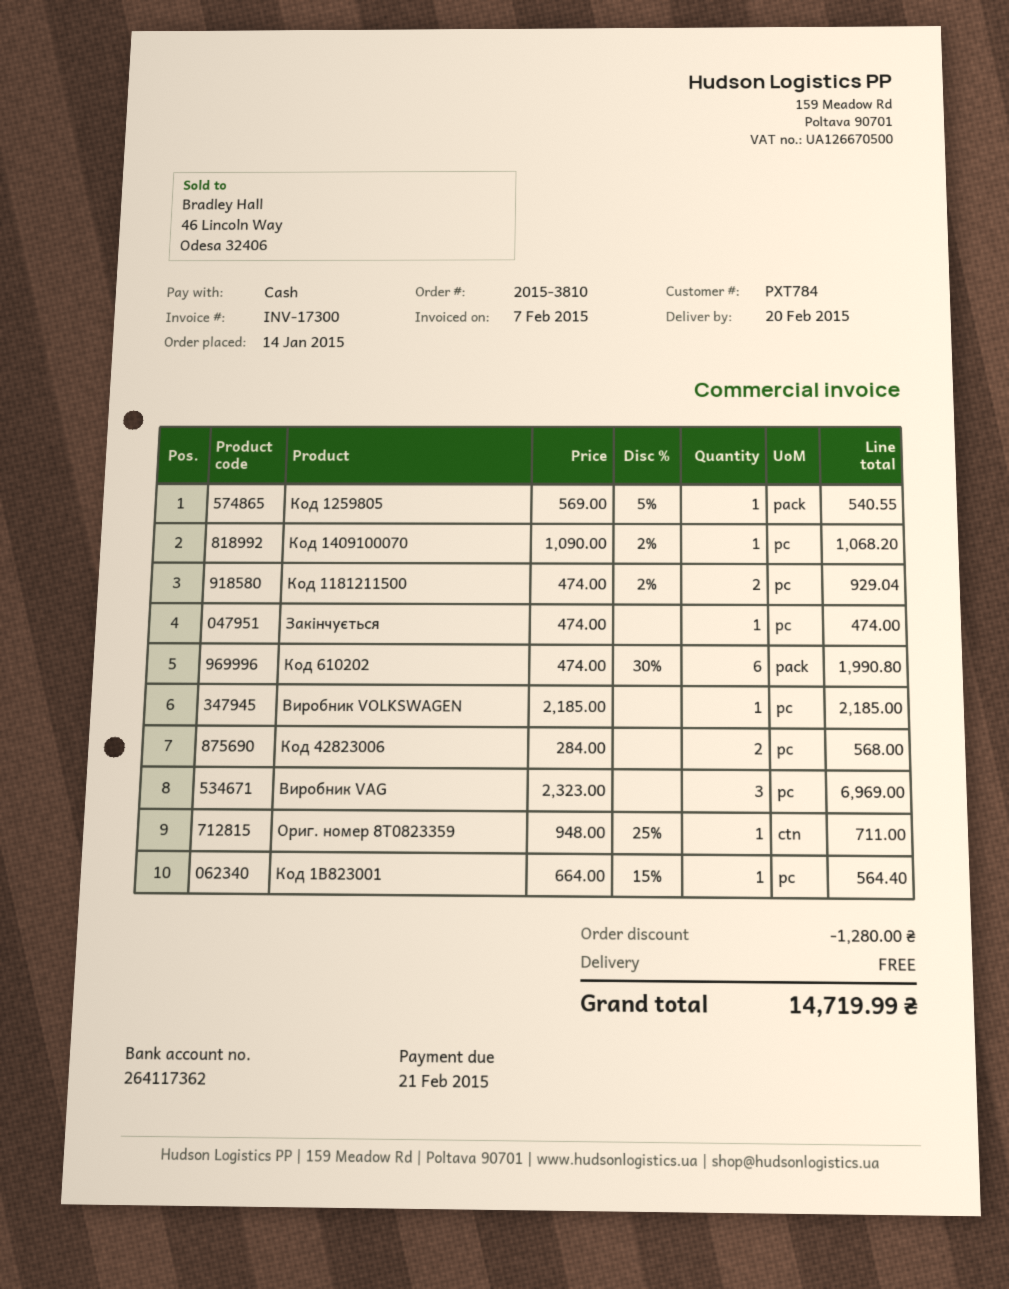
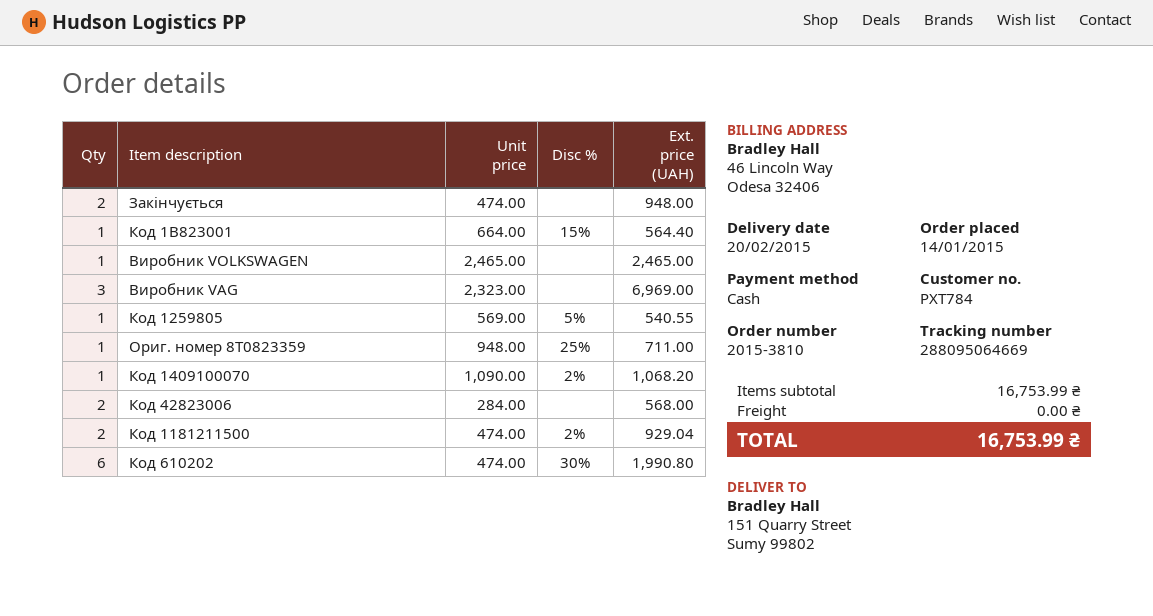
Закінчується: 1 x 474.00 = 474.00 -> 2 x 474.00 = 948.00
Виробник VOLKSWAGEN: 1 x 2185.00 = 2185.00 -> 1 x 2465.00 = 2465.00
discount: 1280.00 -> none
total: 14719.99 -> 16753.99

